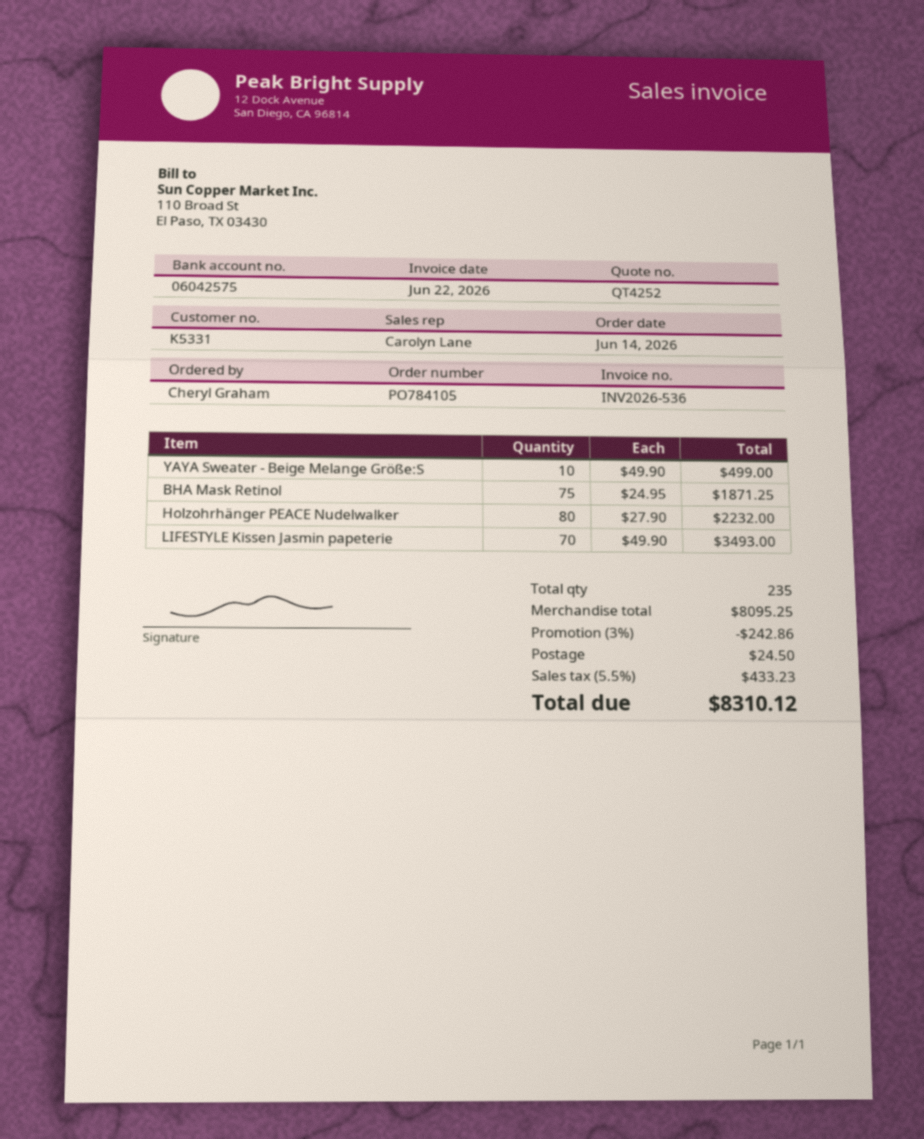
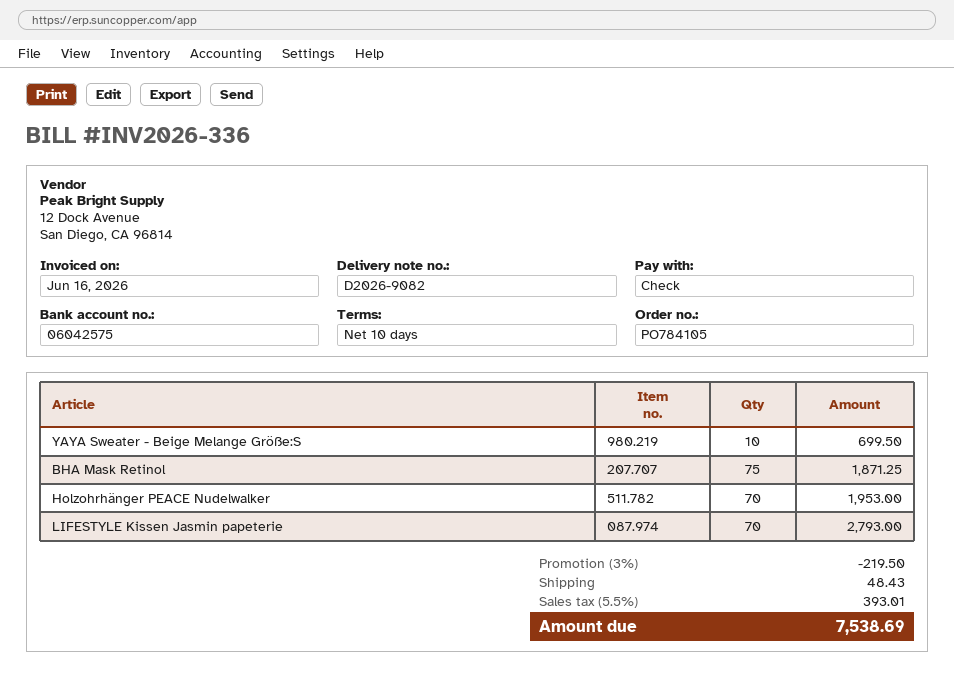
invoice number: INV2026-536 -> INV2026-336
invoice date: 2026-06-22 -> 2026-06-16
YAYA Sweater - Beige Melange Größe:S: 10 for 499.00 -> 10 for 699.50
Holzohrhänger PEACE Nudelwalker: 80 for 2232.00 -> 70 for 1953.00
LIFESTYLE Kissen Jasmin papeterie: 70 for 3493.00 -> 70 for 2793.00
discount: 3% = 242.86 -> 3% = 219.50
shipping: 24.50 -> 48.43
tax: 5.5% = 433.23 -> 5.5% = 393.01
total: 8310.12 -> 7538.69

